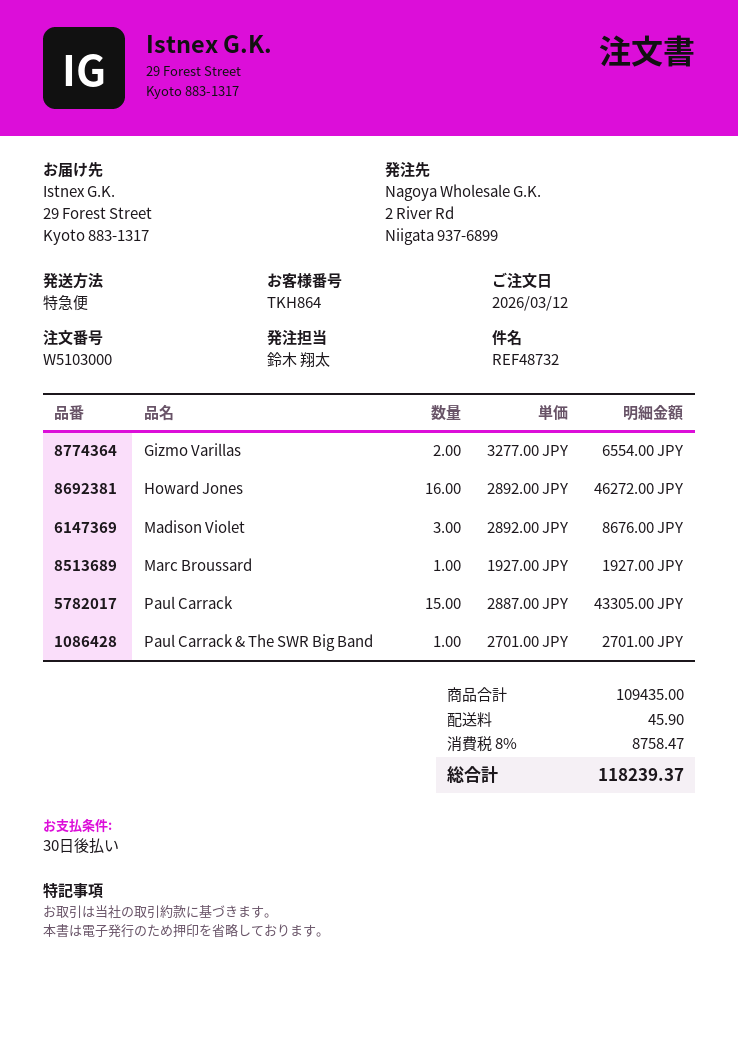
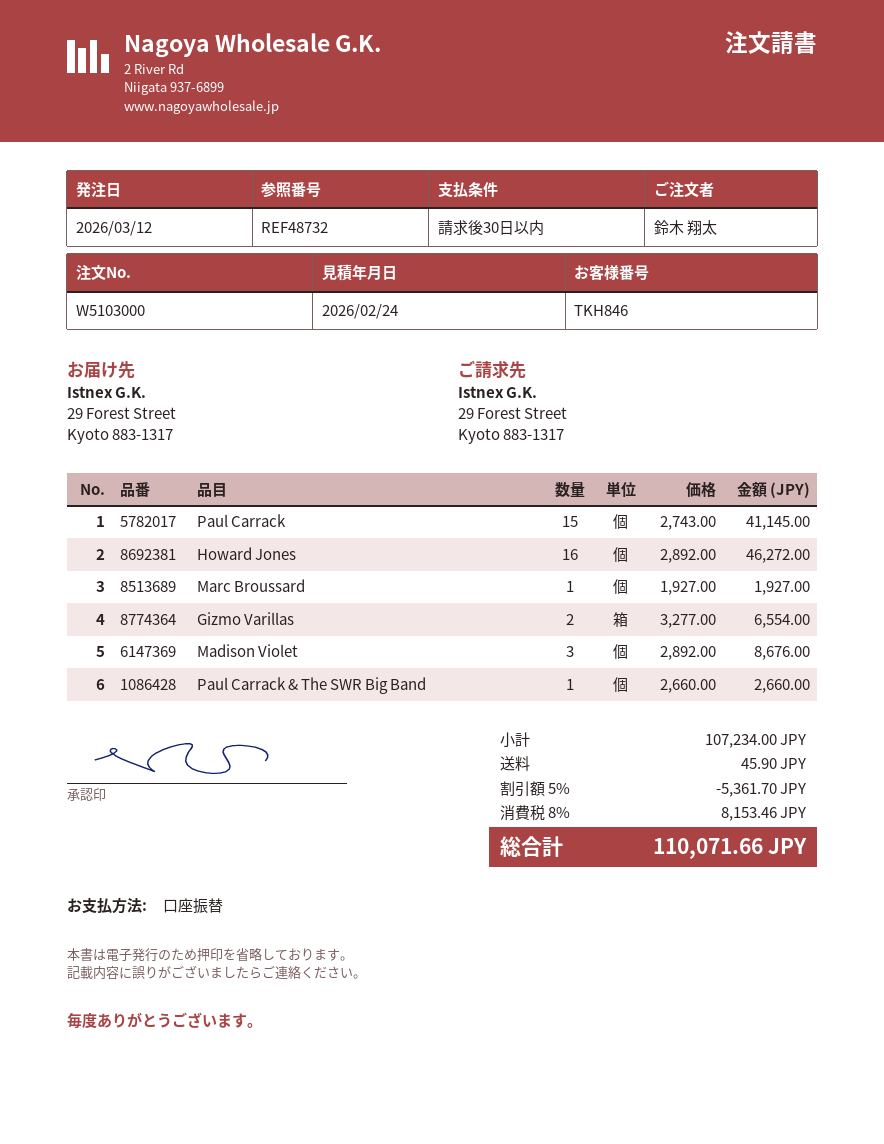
customer number: TKH864 -> TKH846
Paul Carrack: 15 x 2887.00 = 43305.00 -> 15 x 2743.00 = 41145.00
Paul Carrack & The SWR Big Band: 1 x 2701.00 = 2701.00 -> 1 x 2660.00 = 2660.00
subtotal: 109435.00 -> 107234.00
discount: none -> 5% = 5361.70
tax: 8% = 8758.47 -> 8% = 8153.46
total: 118239.37 -> 110071.66

